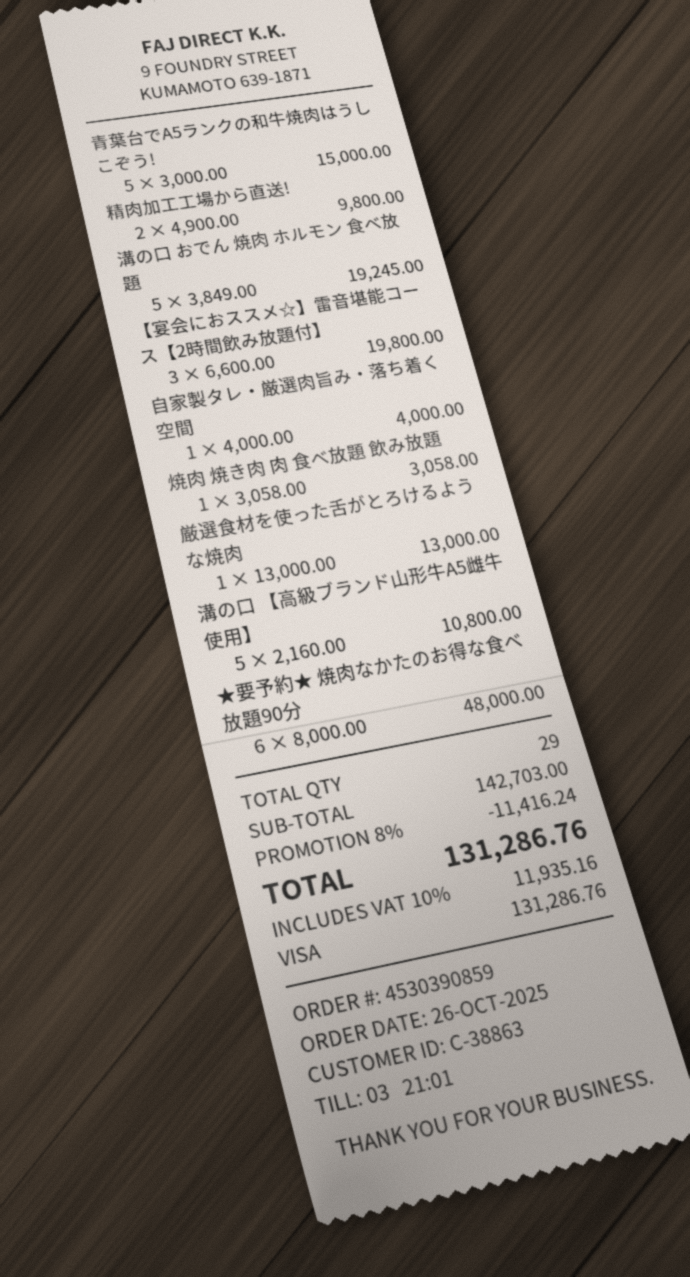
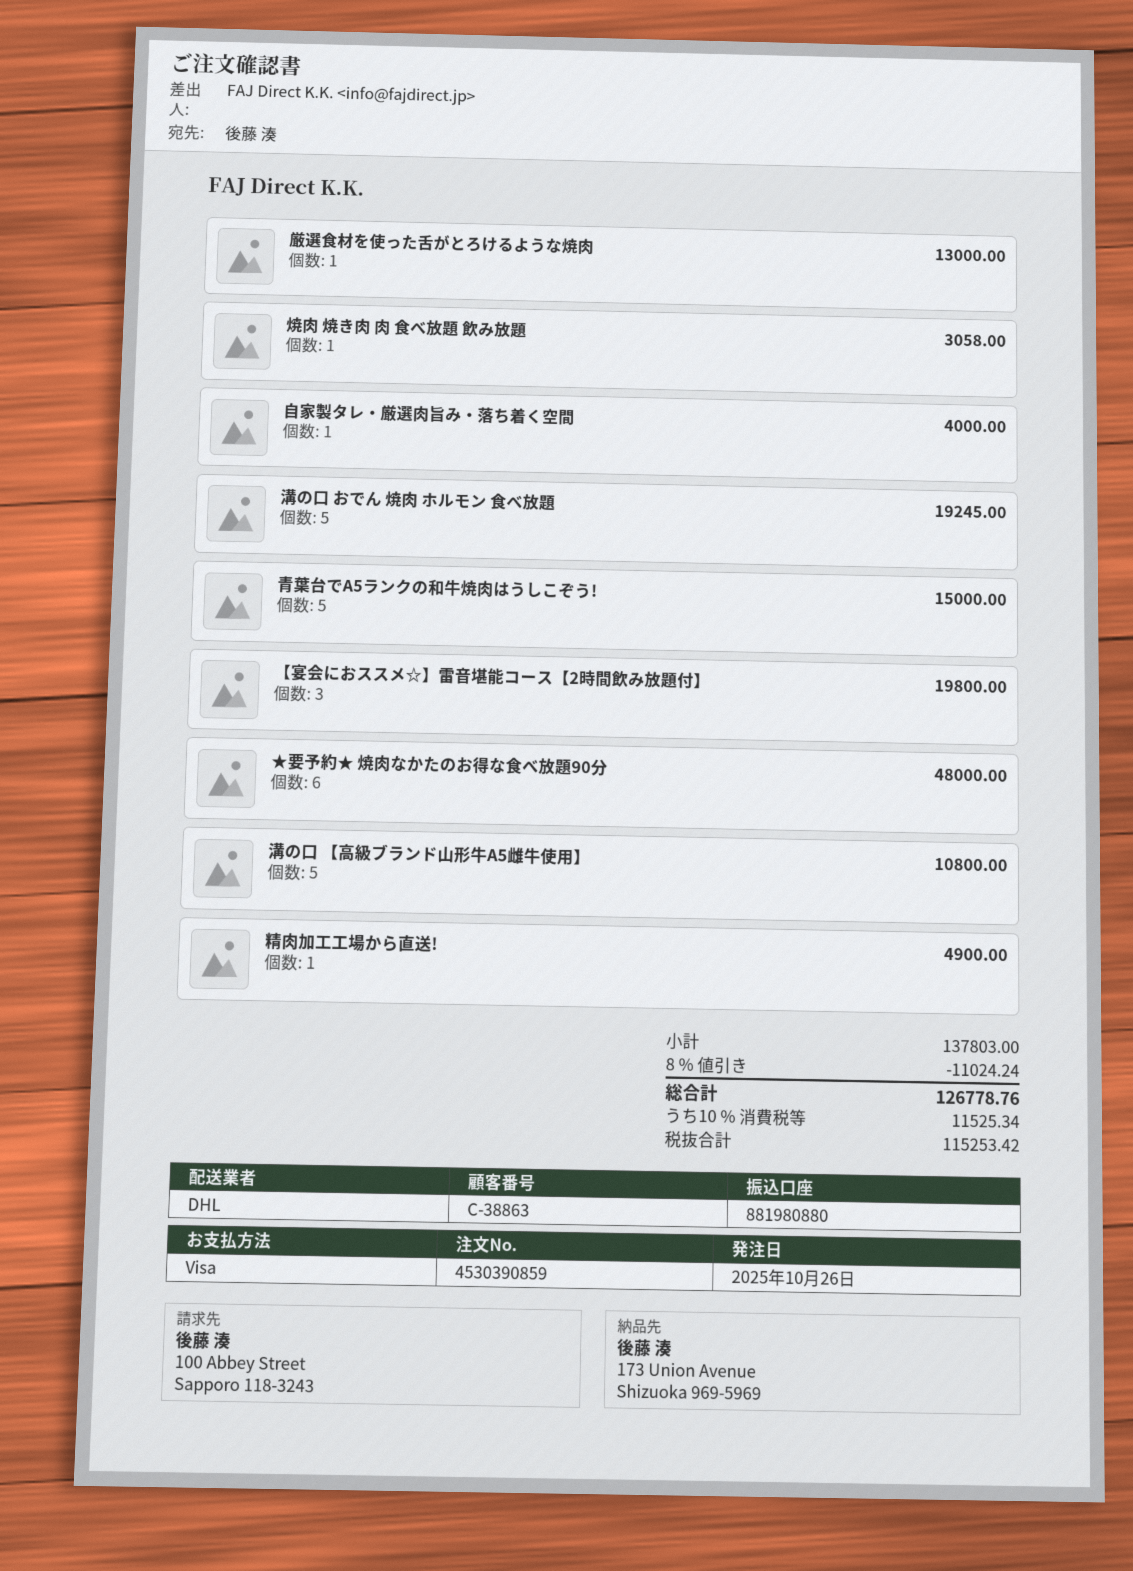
精肉加工工場から直送!: 2 for 9800.00 -> 1 for 4900.00
subtotal: 142703.00 -> 137803.00
discount: 8% = 11416.24 -> 8% = 11024.24
tax: 10% = 11935.16 -> 10% = 11525.34
total: 131286.76 -> 126778.76

